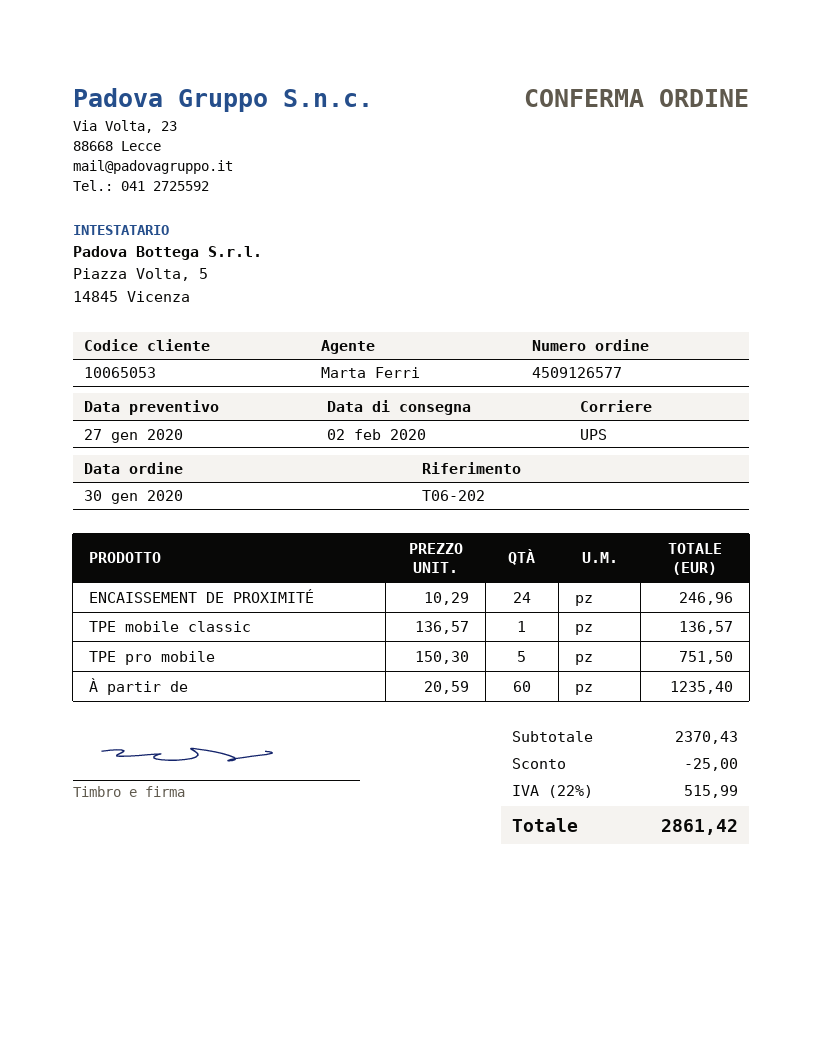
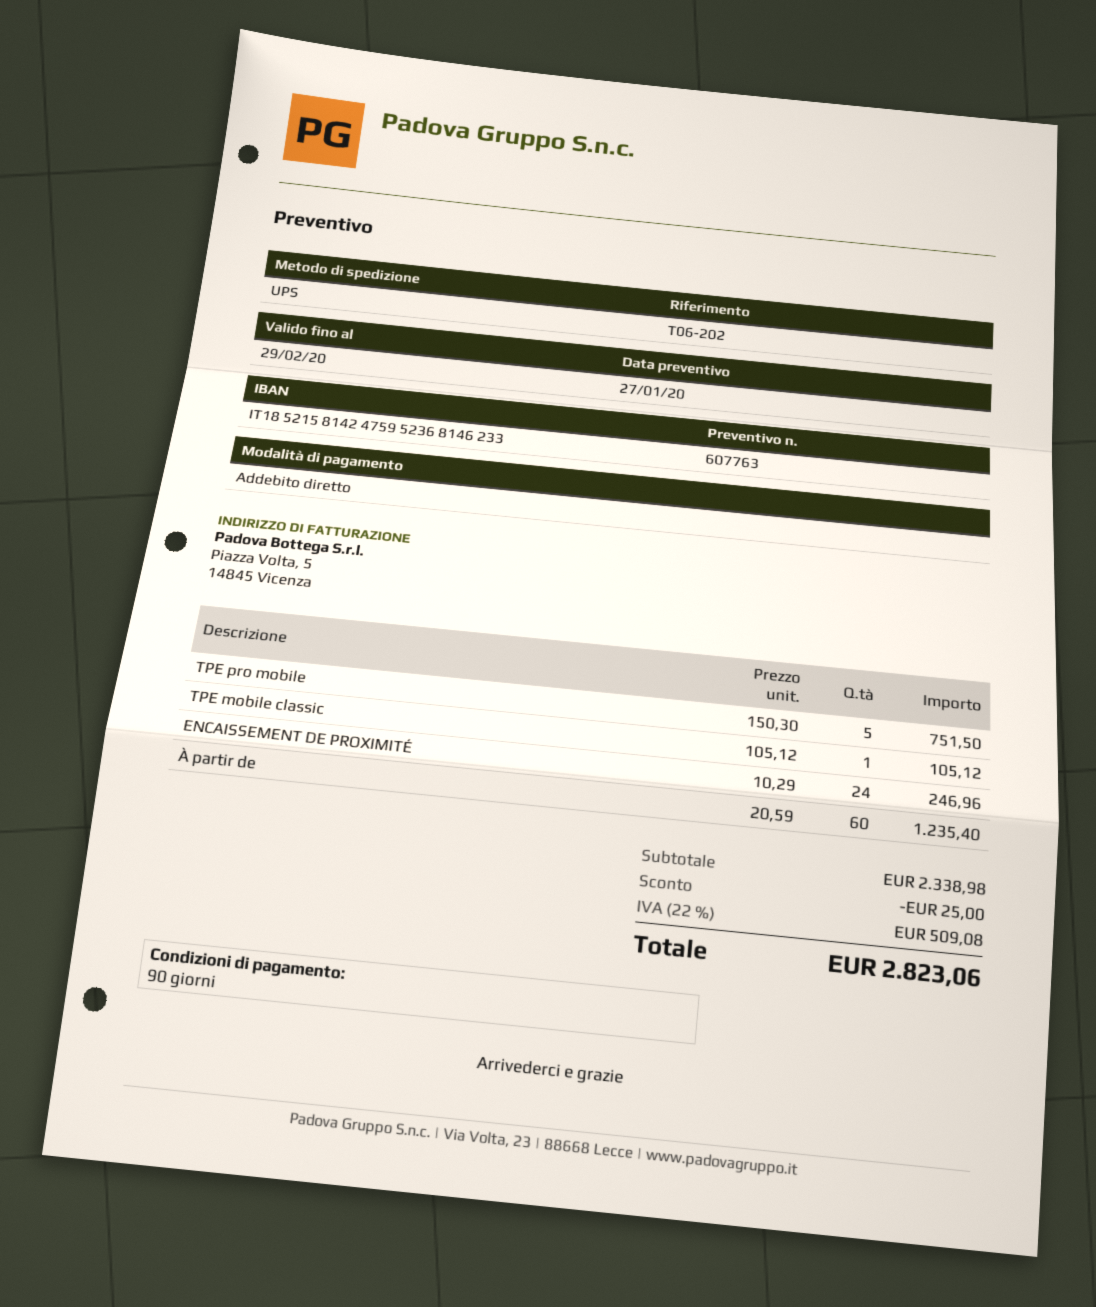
TPE mobile classic: 1 x 136.57 = 136.57 -> 1 x 105.12 = 105.12
subtotal: 2370.43 -> 2338.98
tax: 22% = 515.99 -> 22% = 509.08
total: 2861.42 -> 2823.06

